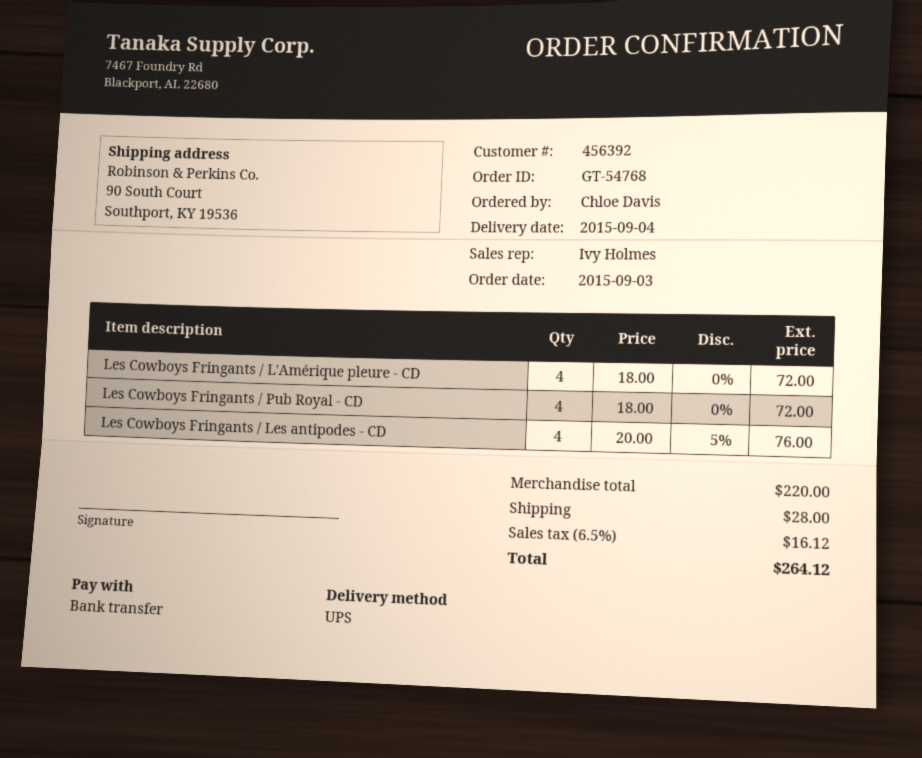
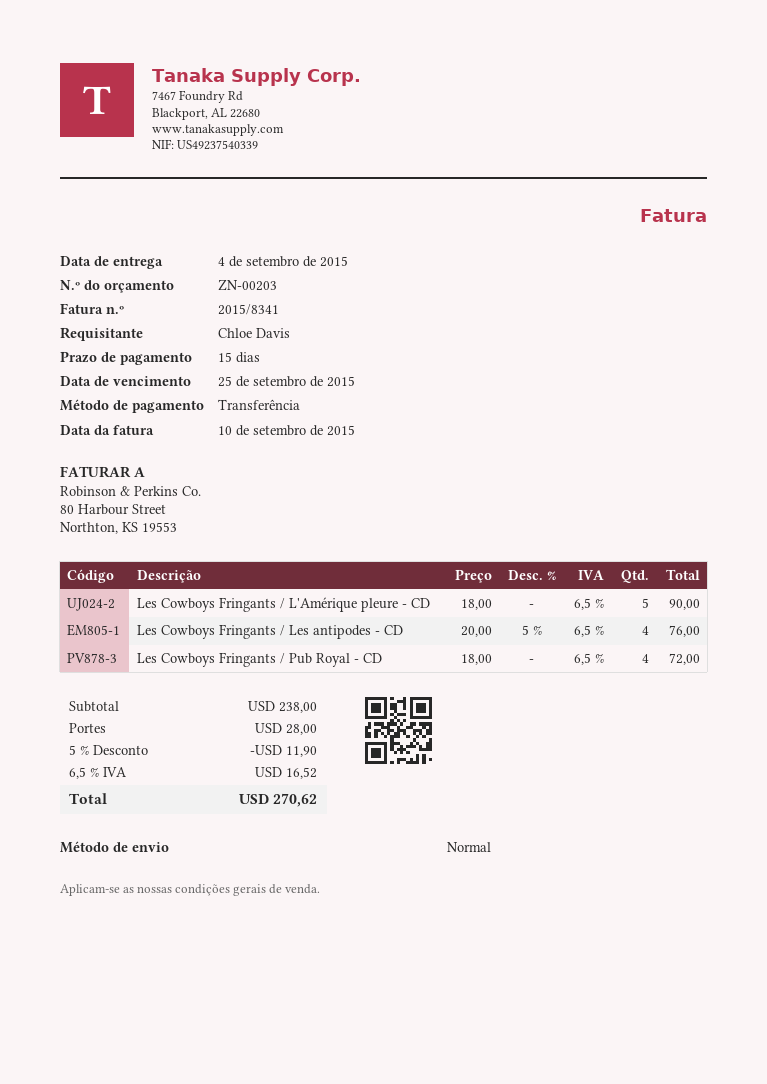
shipping method: UPS -> standard
Les Cowboys Fringants / L'Amérique pleure - CD: 4 x 18.00 = 72.00 -> 5 x 18.00 = 90.00
subtotal: 220.00 -> 238.00
discount: none -> 5% = 11.90
tax: 6.5% = 16.12 -> 6.5% = 16.52
total: 264.12 -> 270.62

